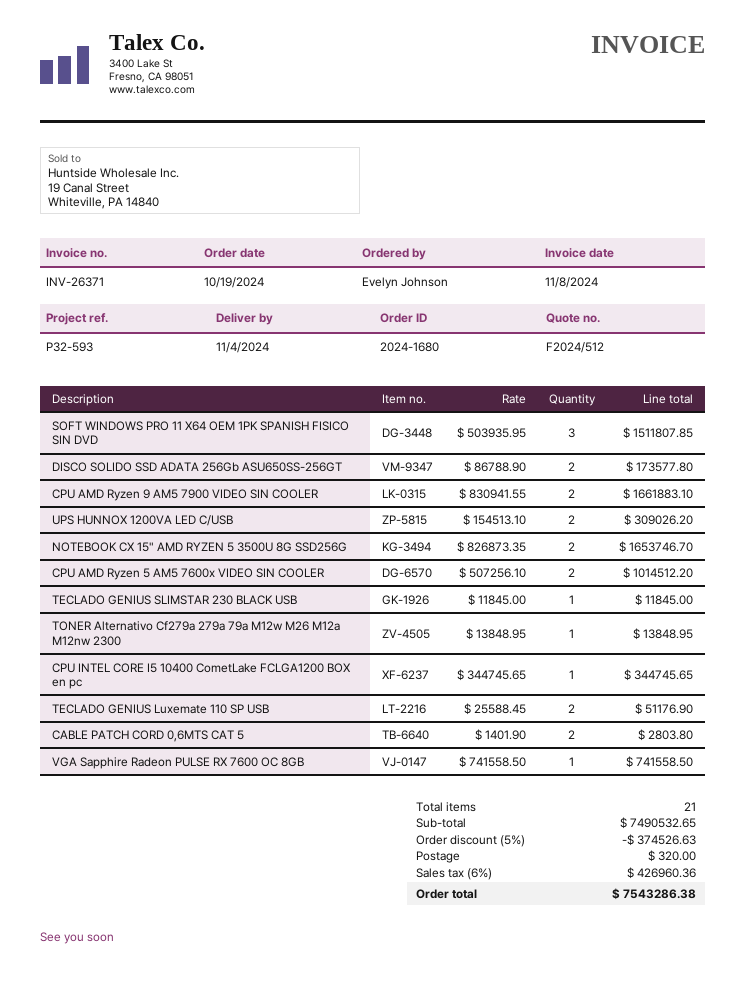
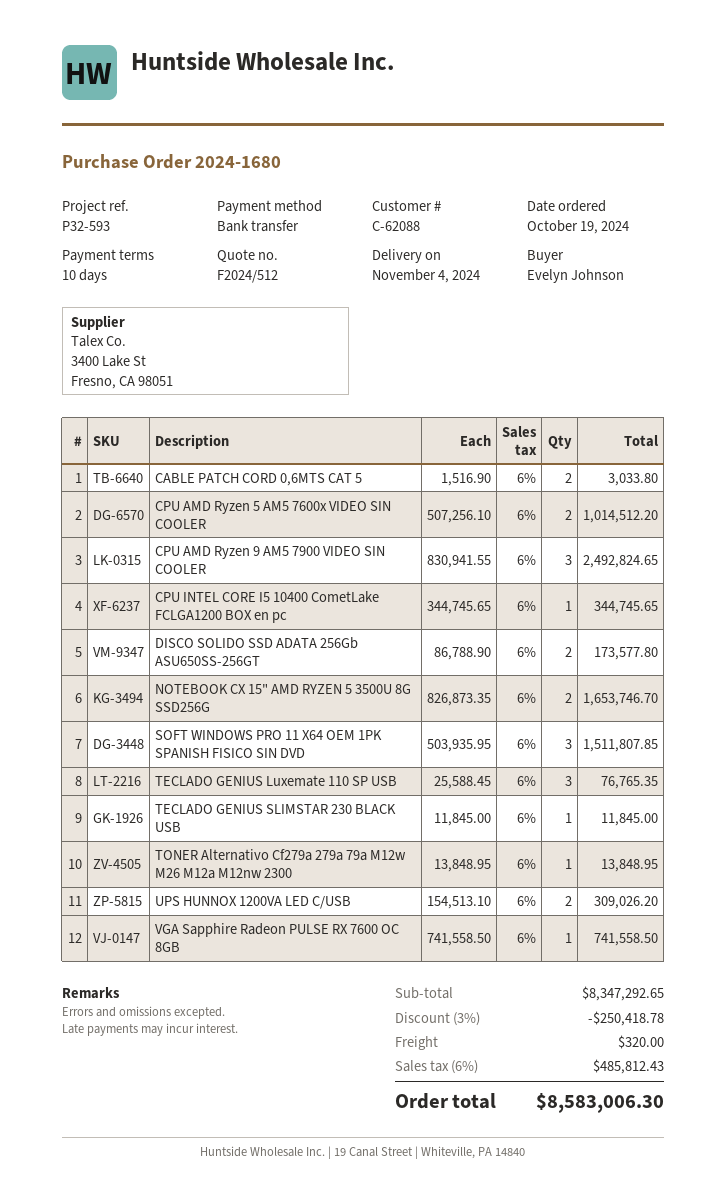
CPU AMD Ryzen 9 AM5 7900 VIDEO SIN COOLER: 2 x 830941.55 = 1661883.10 -> 3 x 830941.55 = 2492824.65
TECLADO GENIUS Luxemate 110 SP USB: 2 x 25588.45 = 51176.90 -> 3 x 25588.45 = 76765.35
CABLE PATCH CORD 0,6MTS CAT 5: 2 x 1401.90 = 2803.80 -> 2 x 1516.90 = 3033.80
subtotal: 7490532.65 -> 8347292.65
discount: 5% = 374526.63 -> 3% = 250418.78
tax: 6% = 426960.36 -> 6% = 485812.43
total: 7543286.38 -> 8583006.30

